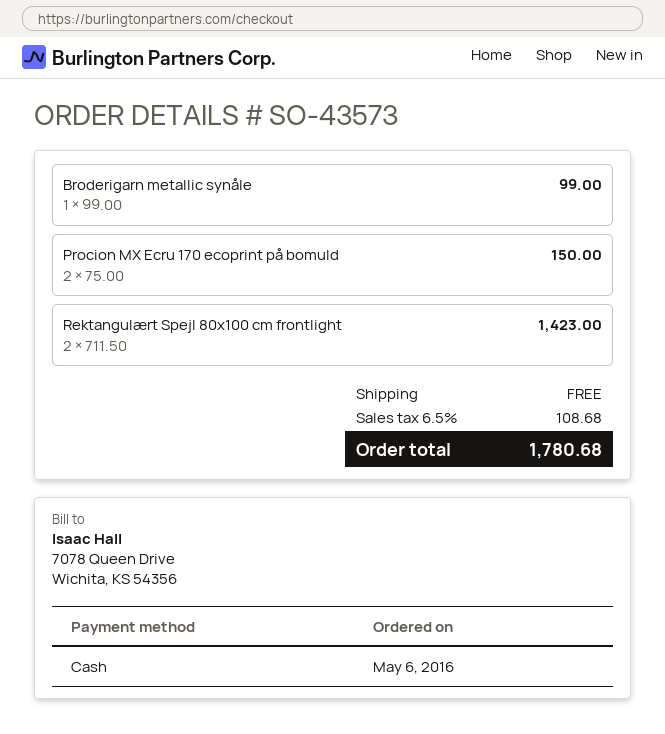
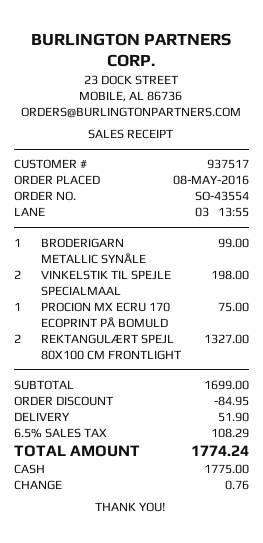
order number: SO-43573 -> SO-43554
order date: 2016-05-06 -> 2016-05-08
Procion MX Ecru 170 ecoprint på bomuld: 2 for 150.00 -> 1 for 75.00
Rektangulært Spejl 80x100 cm frontlight: 2 for 1423.00 -> 2 for 1327.00
VINKELSTIK TIL SPEJLE SPECIALMAAL: none -> 2 for 198.00
discount: none -> 84.95
shipping: 0.00 -> 51.90
tax: 6.5% = 108.68 -> 6.5% = 108.29
total: 1780.68 -> 1774.24

